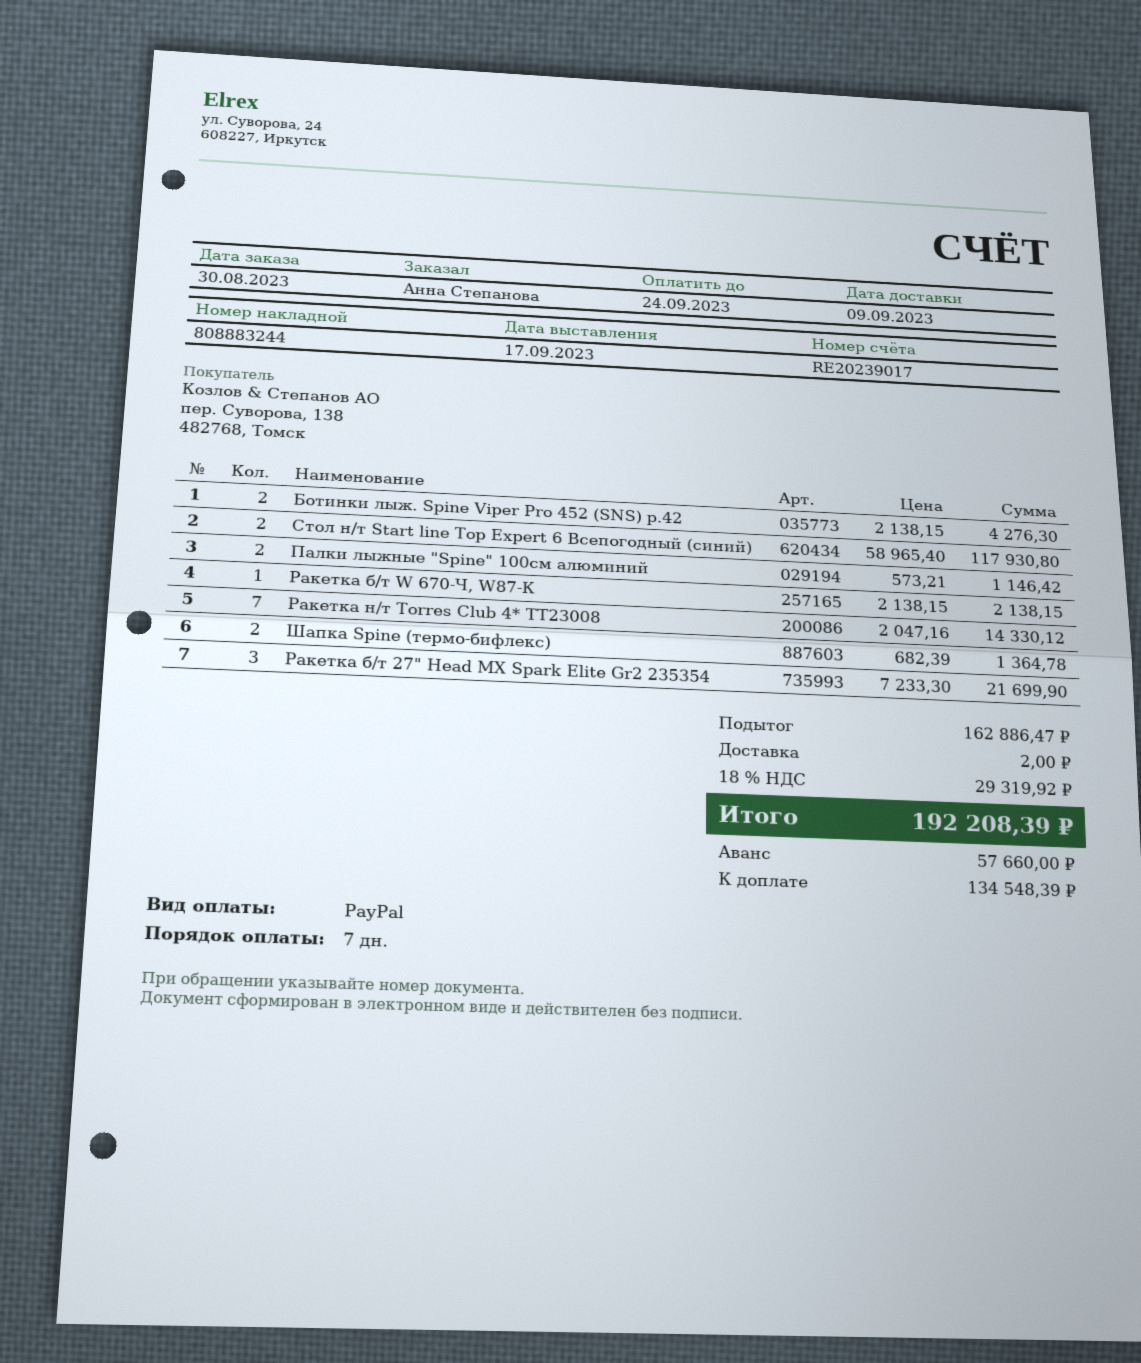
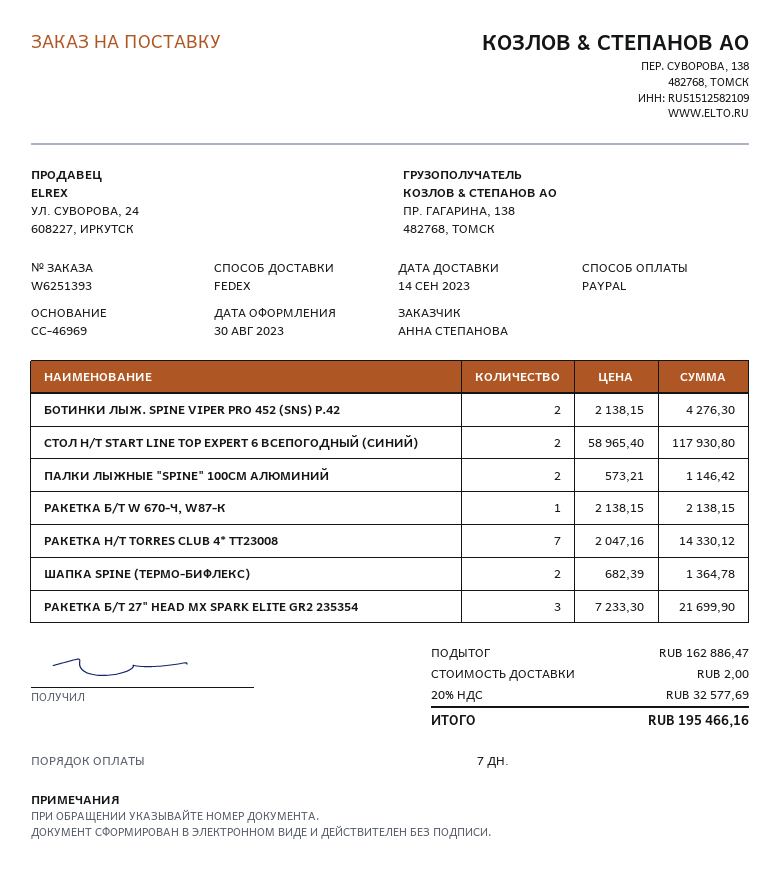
delivery date: 2023-09-09 -> 2023-09-14
tax: 18% = 29319.92 -> 20% = 32577.69
total: 192208.39 -> 195466.16

